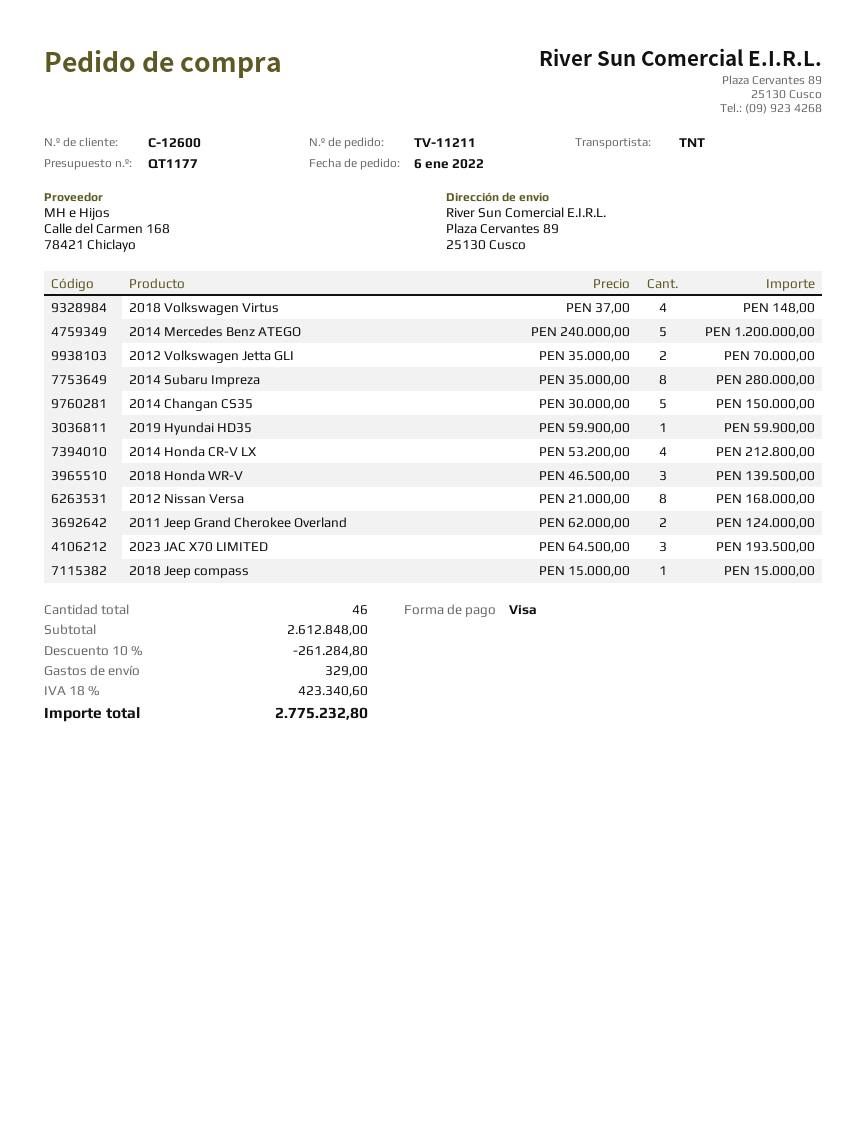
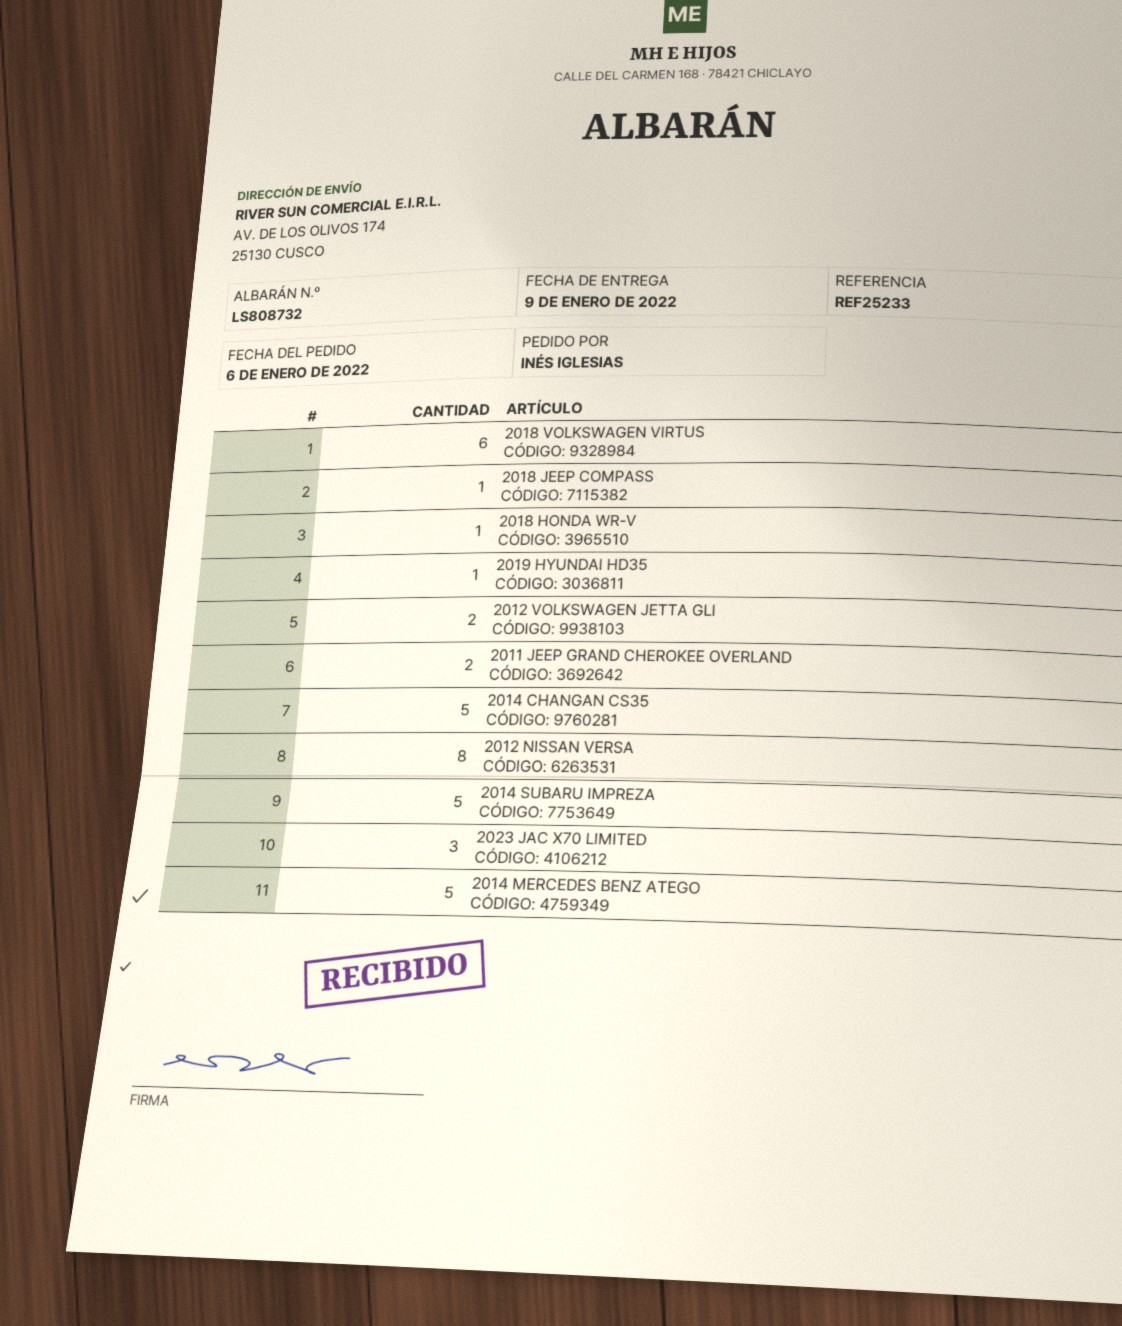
ship to: Plaza Cervantes 89, 25130 Cusco -> AV. DE LOS OLIVOS 174, 25130 CUSCO
2018 Volkswagen Virtus: 4 -> 6
2014 Subaru Impreza: 8 -> 5
2014 Honda CR-V LX: 4 -> none
2018 Honda WR-V: 3 -> 1

